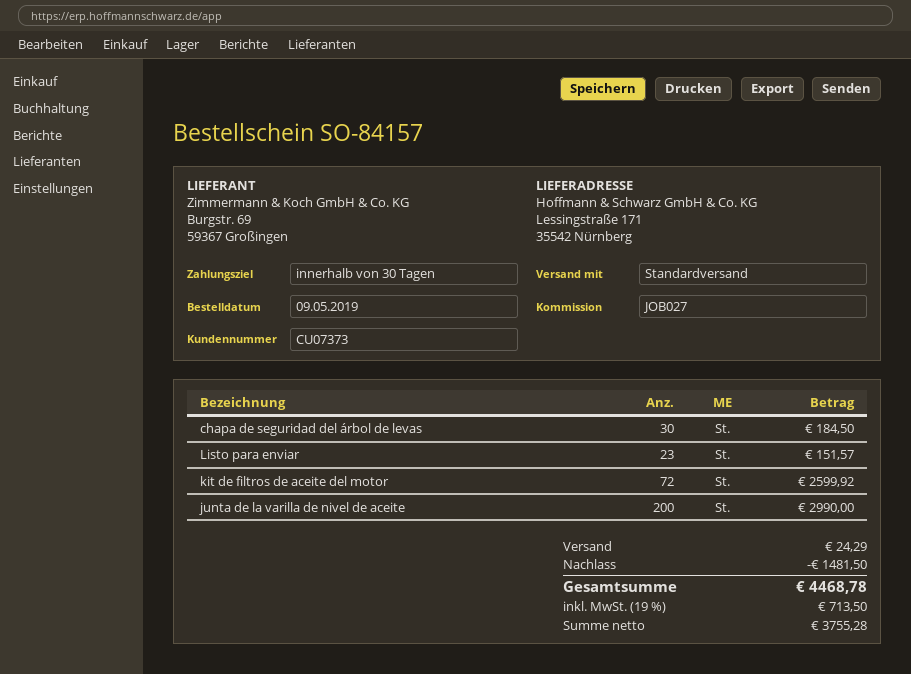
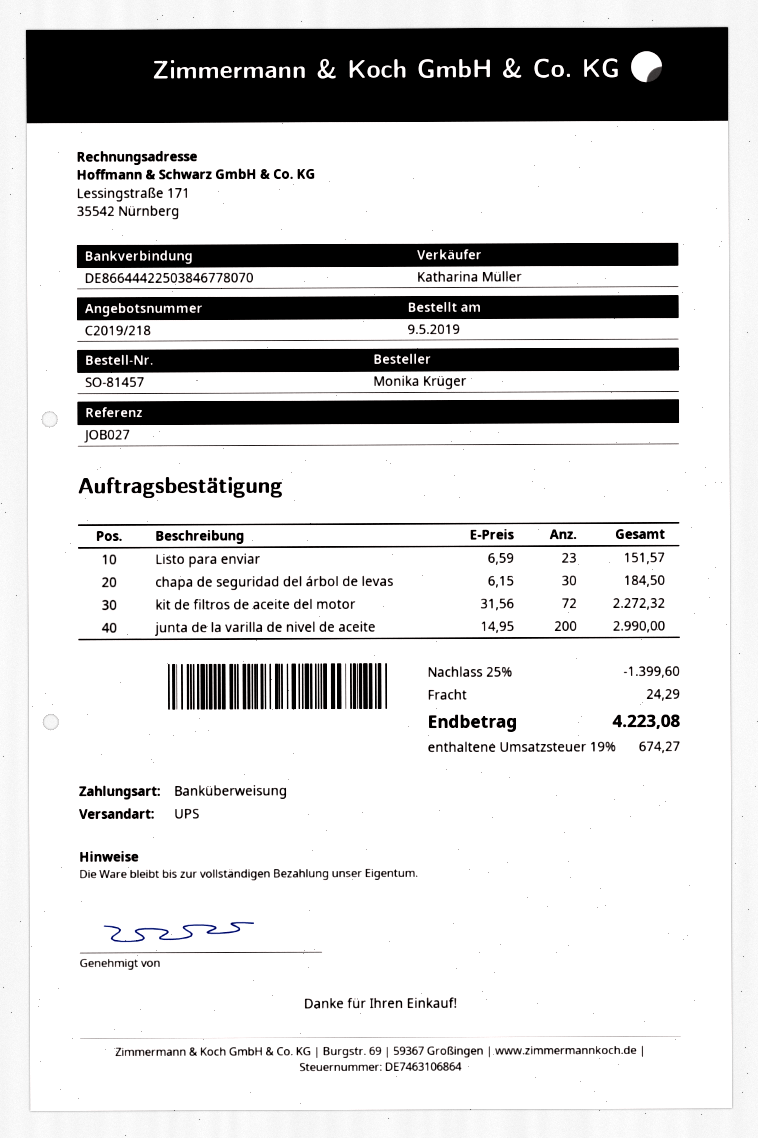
order number: SO-84157 -> SO-81457
shipping method: standard -> UPS
kit de filtros de aceite del motor: 72 for 2599.92 -> 72 for 2272.32
discount: 1481.50 -> 1399.60
tax: 19% = 713.50 -> 19% = 674.27
total: 4468.78 -> 4223.08

